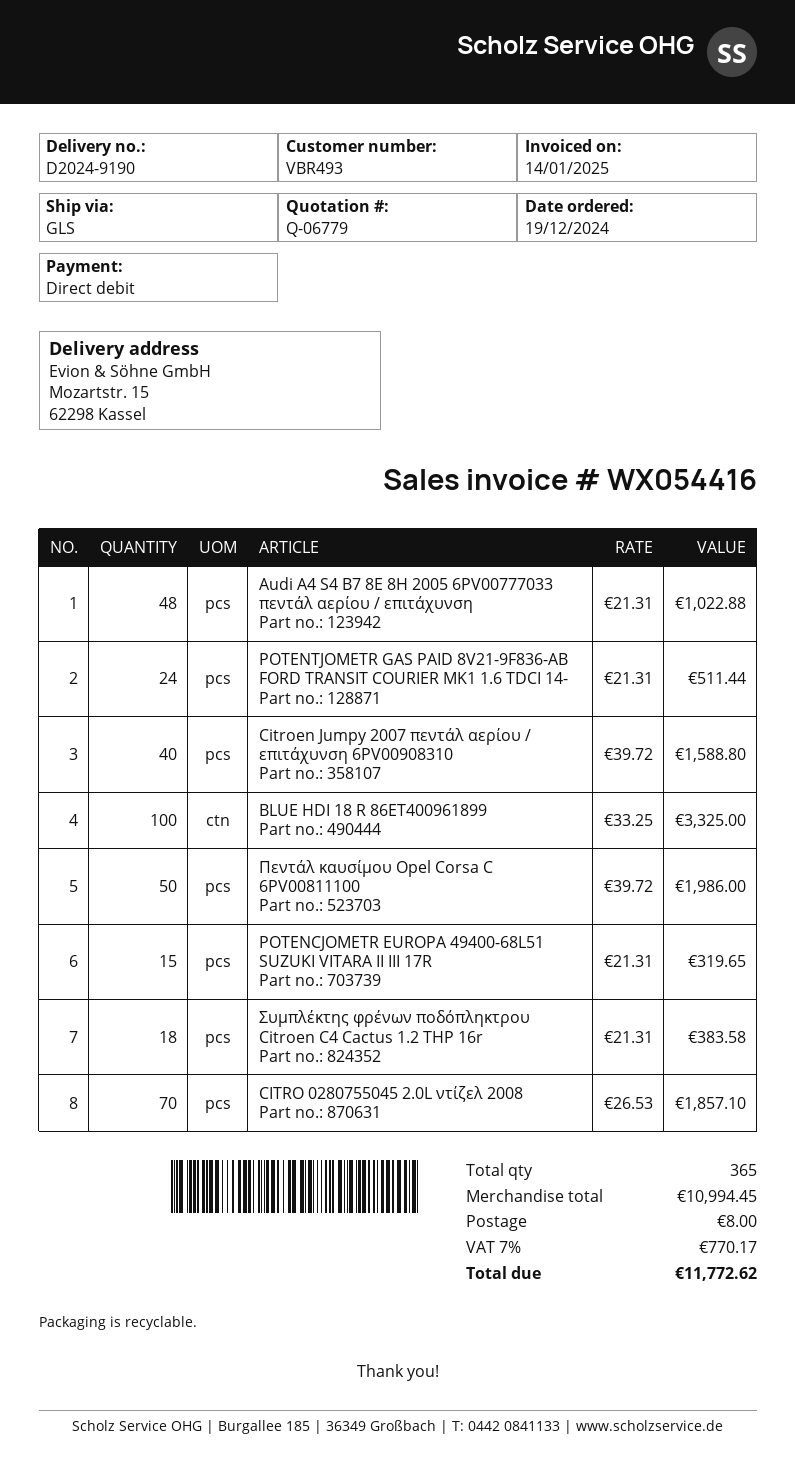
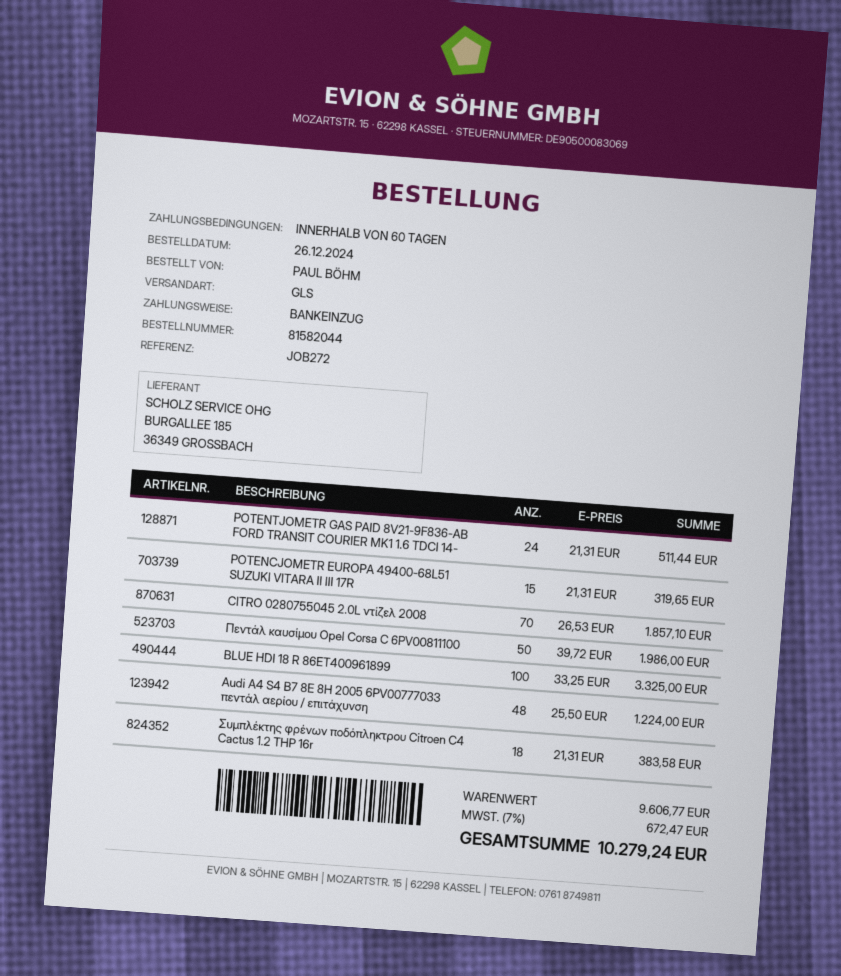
order date: 2024-12-19 -> 2024-12-26
Audi A4 S4 B7 8E 8H 2005 6PV00777033 πεντάλ αερίου / επιτάχυνση: 48 x 21.31 = 1022.88 -> 48 x 25.50 = 1224.00
Citroen Jumpy 2007 πεντάλ αερίου / επιτάχυνση 6PV00908310: 40 x 39.72 = 1588.80 -> none
subtotal: 10994.45 -> 9606.77
shipping: 8.00 -> none
tax: 7% = 770.17 -> 7% = 672.47
total: 11772.62 -> 10279.24

